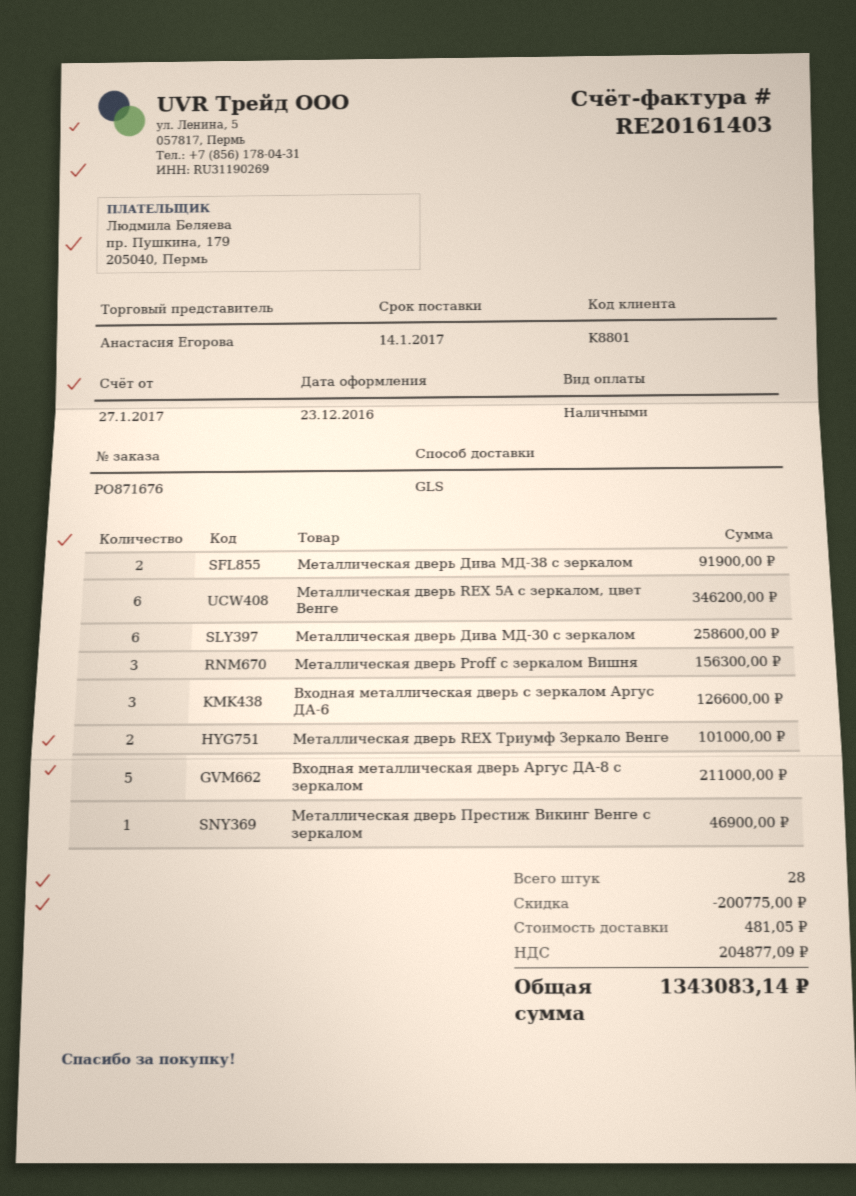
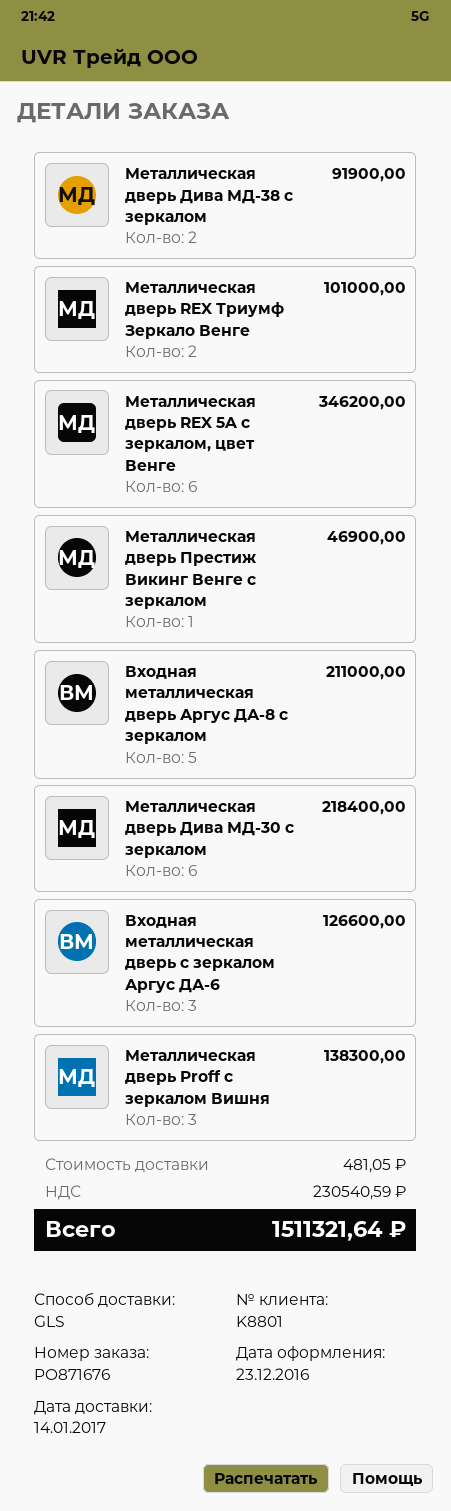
Металлическая дверь Дива МД-30 с зеркалом: 6 for 258600.00 -> 6 for 218400.00
Металлическая дверь Proff с зеркалом Вишня: 3 for 156300.00 -> 3 for 138300.00
discount: 200775.00 -> none
tax: 204877.09 -> 230540.59
total: 1343083.14 -> 1511321.64

